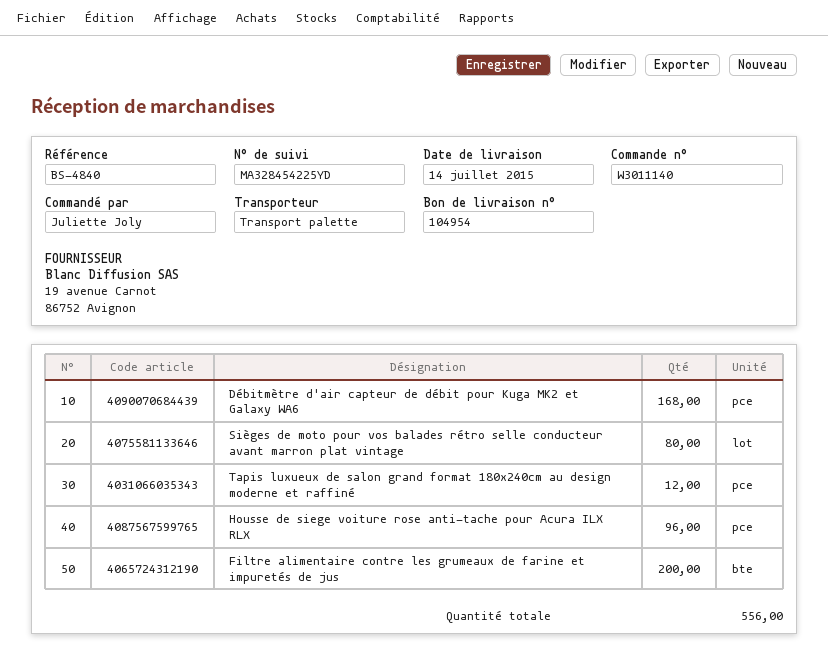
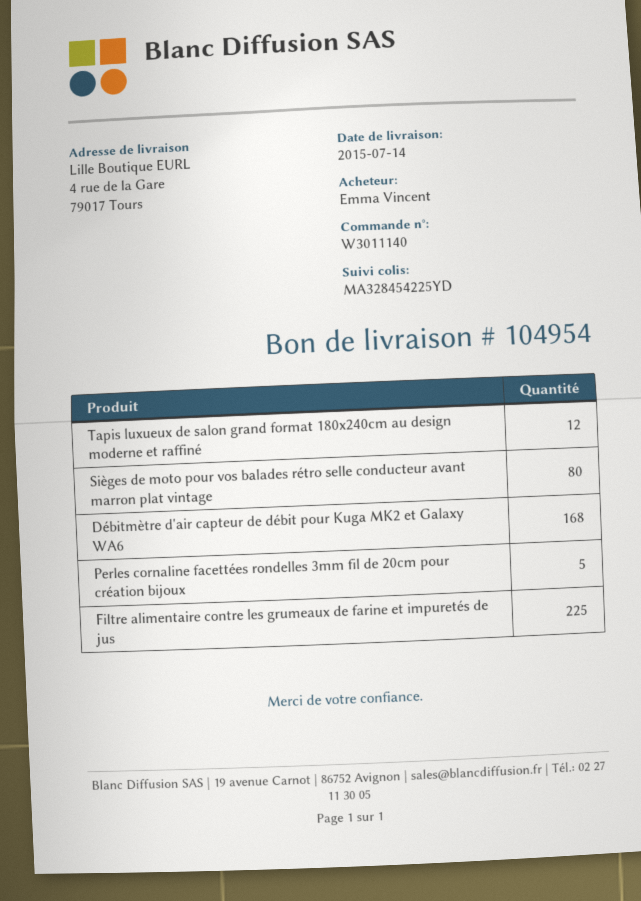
ordered by: Juliette Joly -> Emma Vincent
Housse de siege voiture rose anti-tache pour Acura ILX RLX: 96 -> none
Filtre alimentaire contre les grumeaux de farine et impuretés de jus: 200 -> 225
Perles cornaline facettées rondelles 3mm fil de 20cm pour création bijoux: none -> 5

